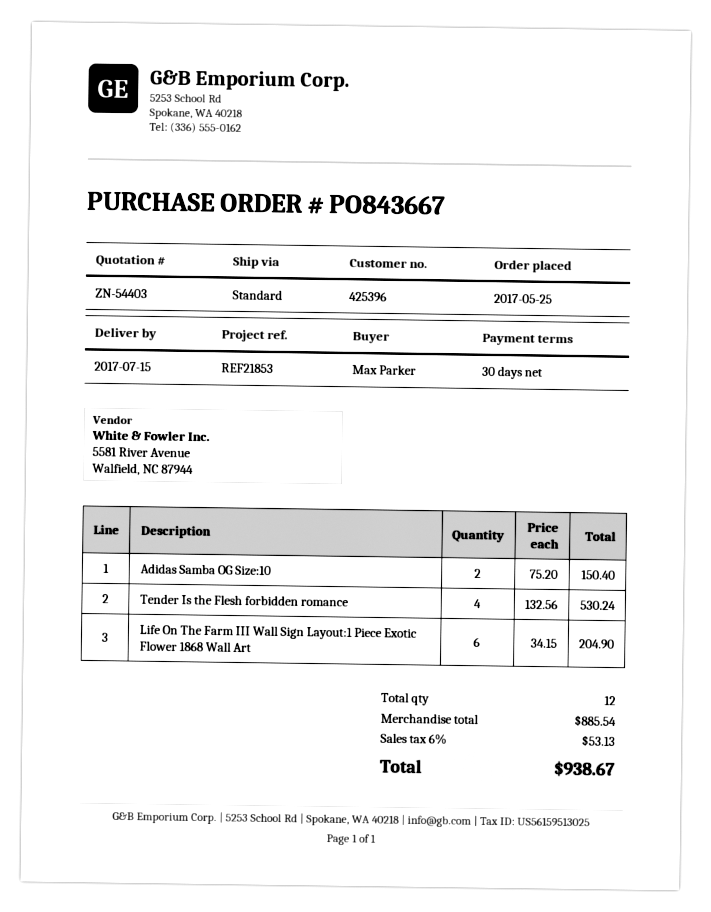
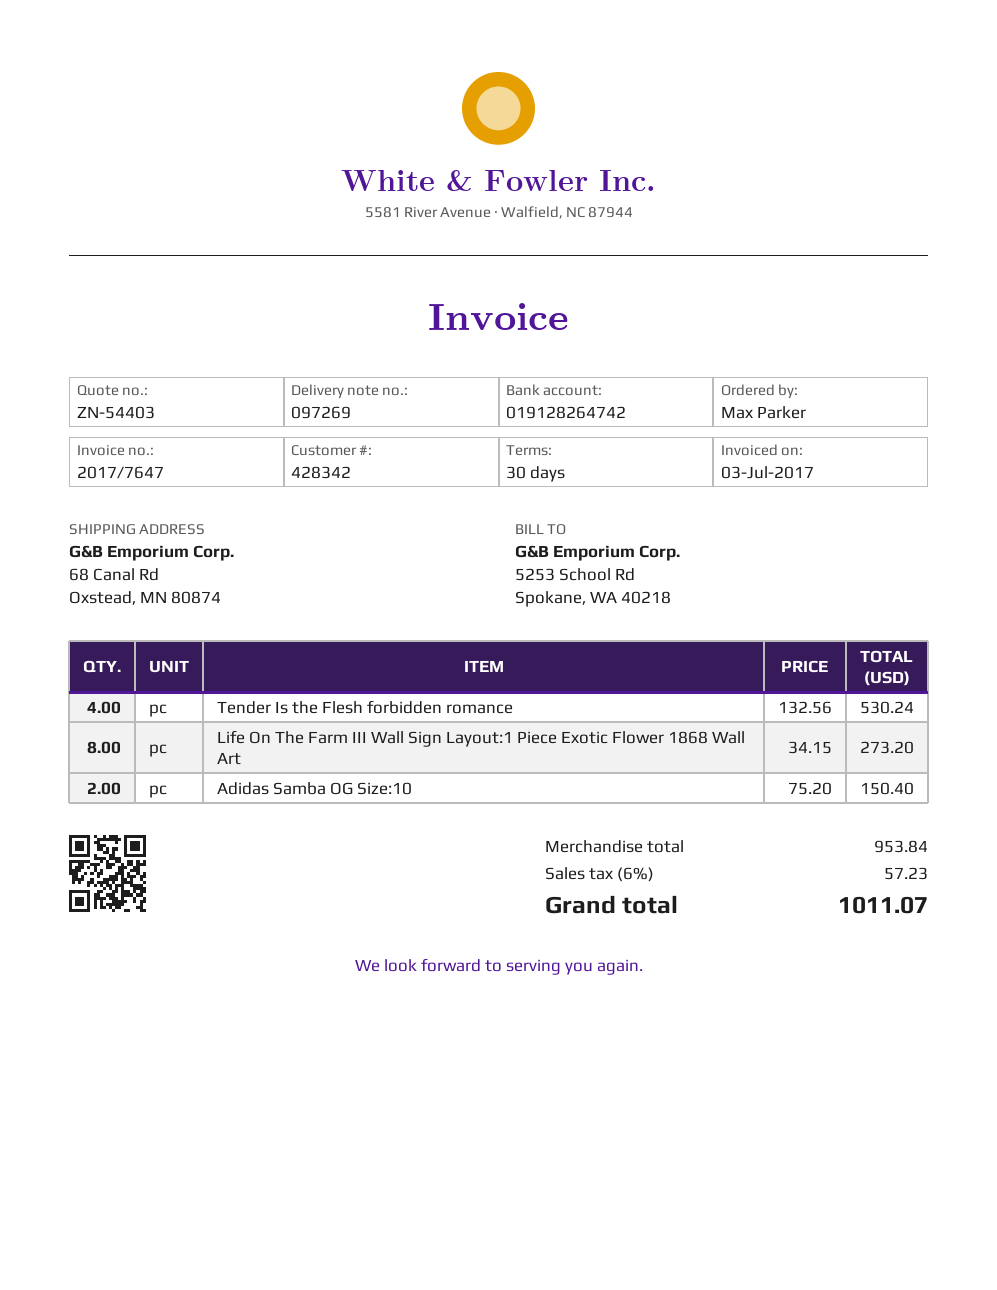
customer number: 425396 -> 428342
Life On The Farm III Wall Sign Layout:1 Piece Exotic Flower 1868 Wall Art: 6 x 34.15 = 204.90 -> 8 x 34.15 = 273.20
subtotal: 885.54 -> 953.84
tax: 6% = 53.13 -> 6% = 57.23
total: 938.67 -> 1011.07

